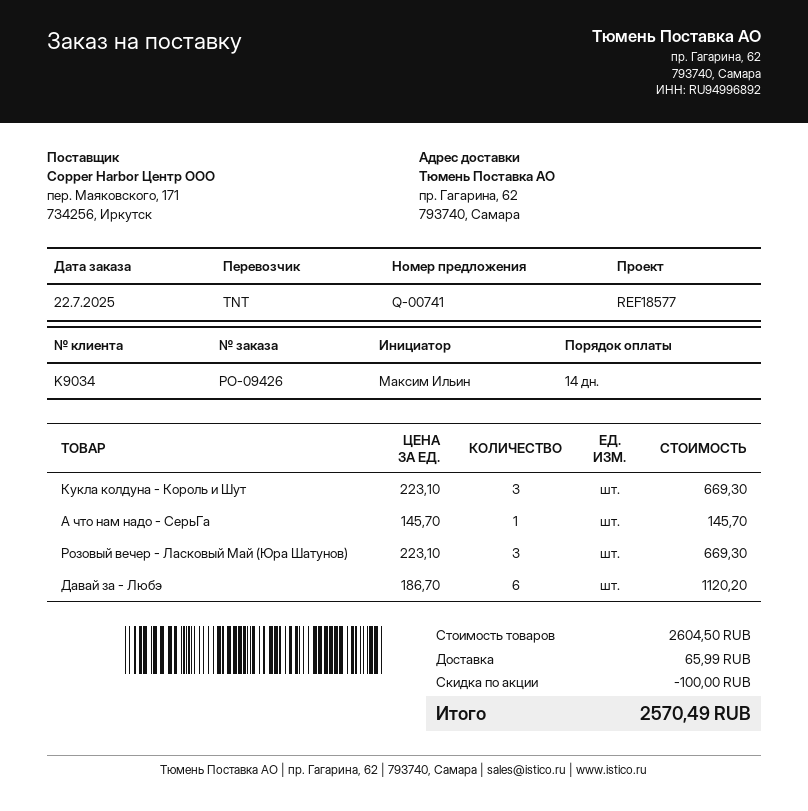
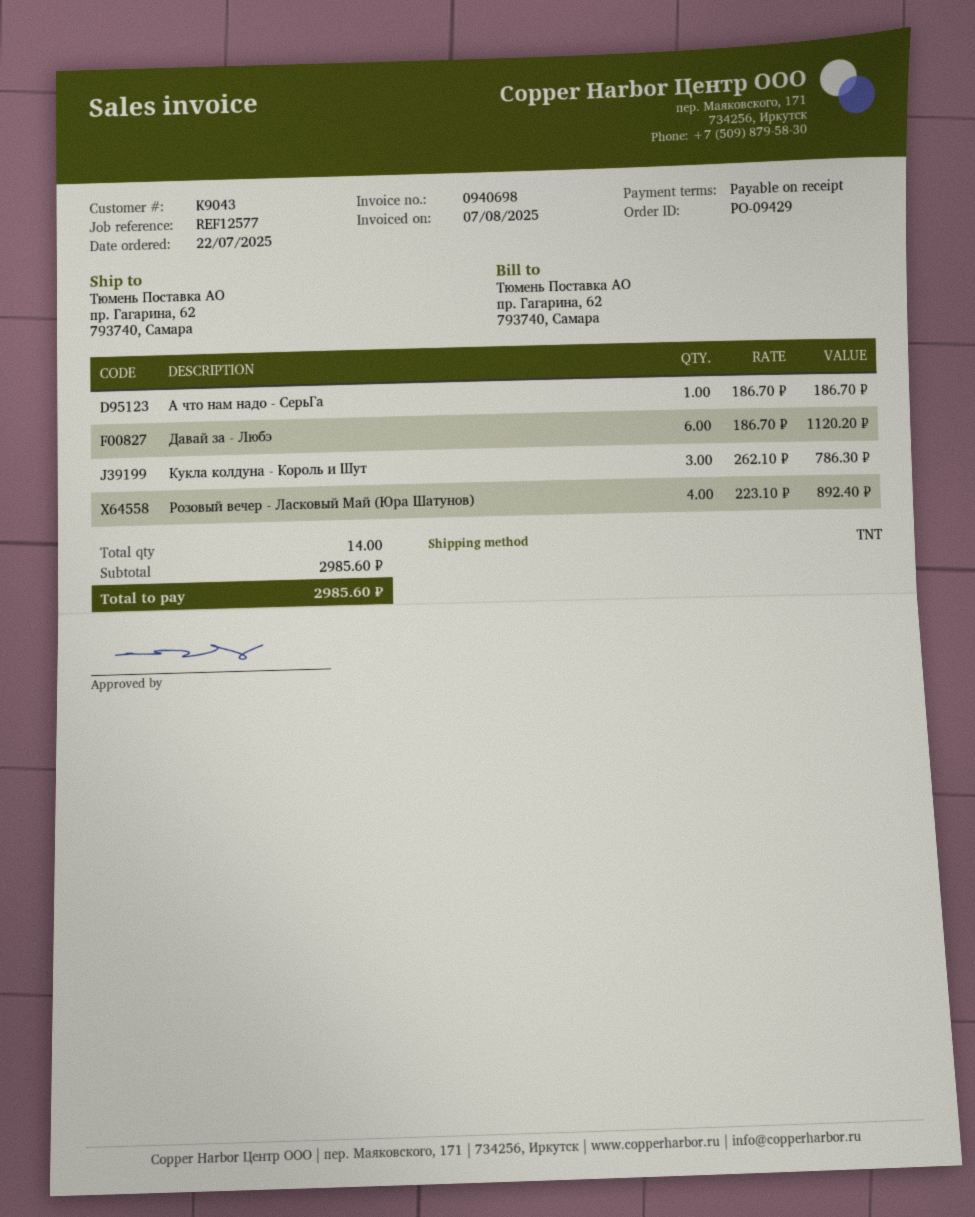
order number: PO-09426 -> PO-09429
payment terms: 14 days -> on receipt
customer number: K9034 -> K9043
reference: REF18577 -> REF12577
Кукла колдуна - Король и Шут: 3 x 223.10 = 669.30 -> 3 x 262.10 = 786.30
А что нам надо - СерьГа: 1 x 145.70 = 145.70 -> 1 x 186.70 = 186.70
Розовый вечер - Ласковый Май (Юра Шатунов): 3 x 223.10 = 669.30 -> 4 x 223.10 = 892.40
subtotal: 2604.50 -> 2985.60
discount: 100.00 -> none
shipping: 65.99 -> none
total: 2570.49 -> 2985.60

